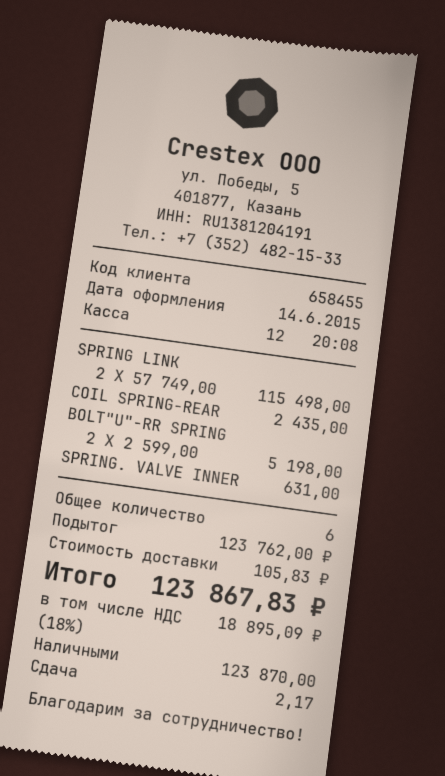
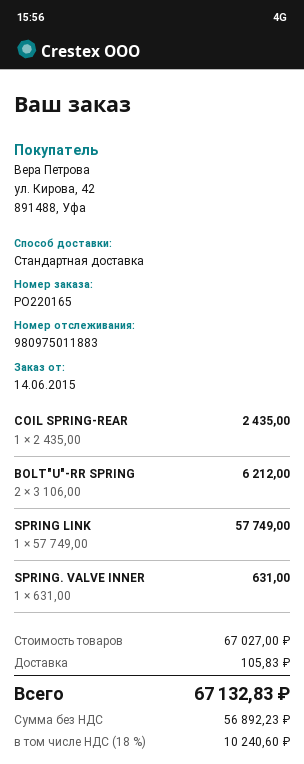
SPRING LINK: 2 x 57749.00 = 115498.00 -> 1 x 57749.00 = 57749.00
BOLT"U"-RR SPRING: 2 x 2599.00 = 5198.00 -> 2 x 3106.00 = 6212.00
subtotal: 123762.00 -> 67027.00
tax: 18% = 18895.09 -> 18% = 10240.60
total: 123867.83 -> 67132.83

